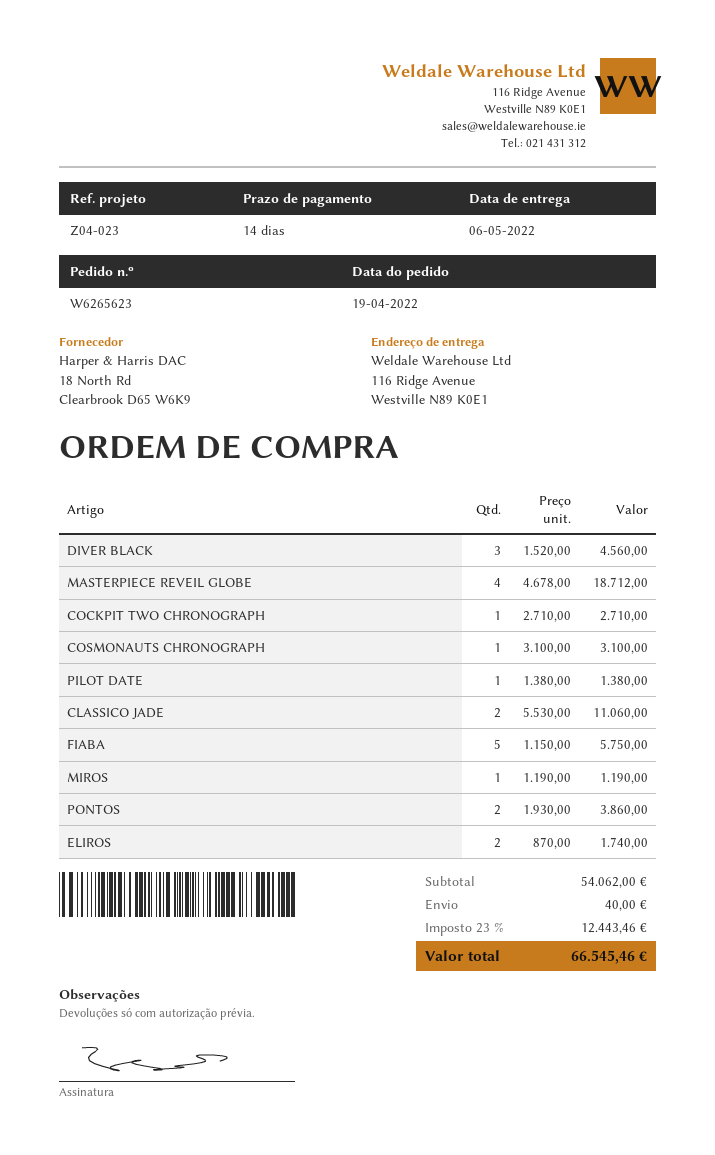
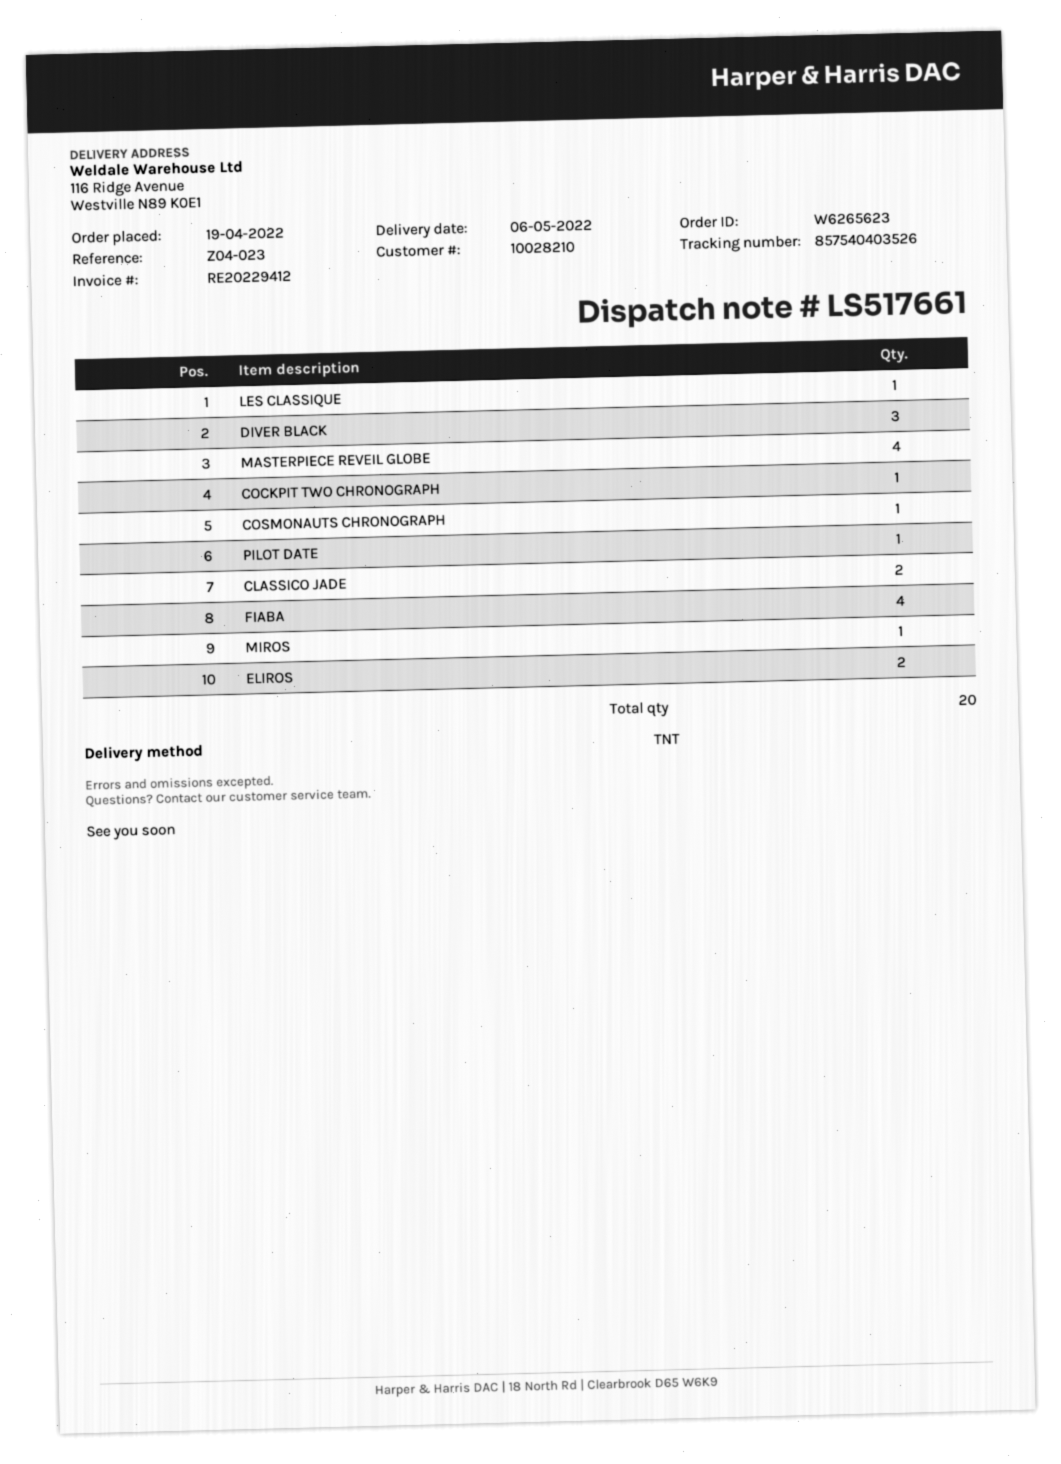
FIABA: 5 -> 4
PONTOS: 2 -> none
LES CLASSIQUE: none -> 1

